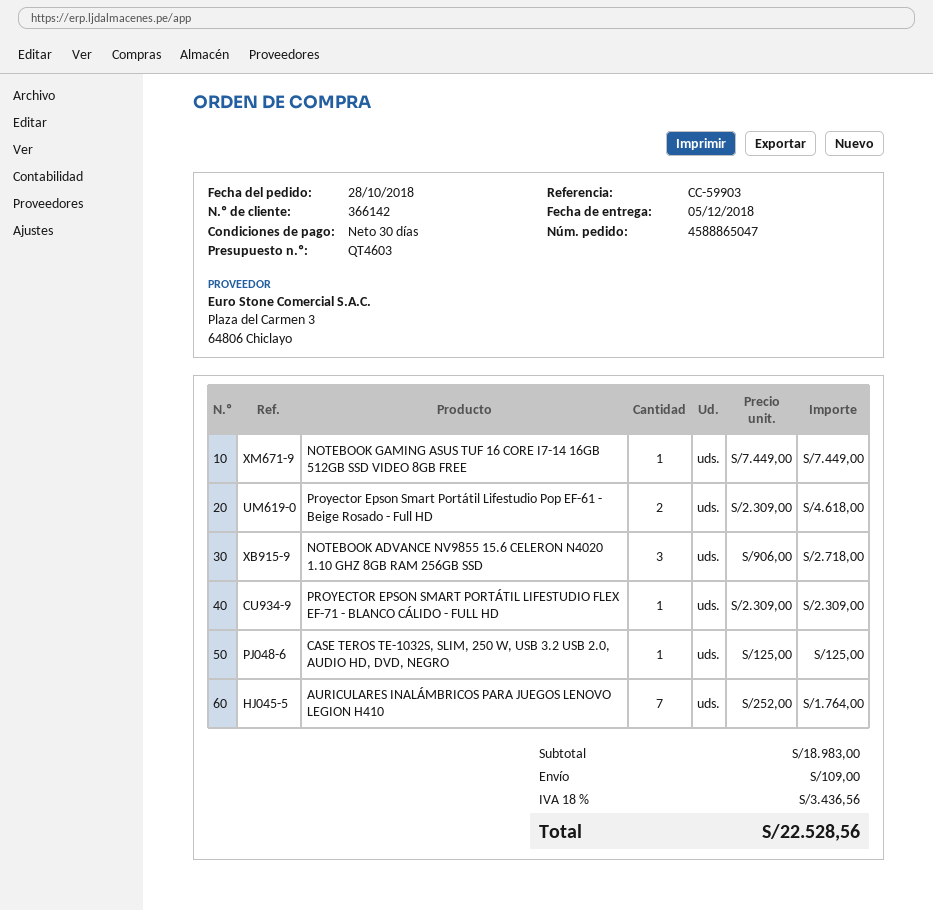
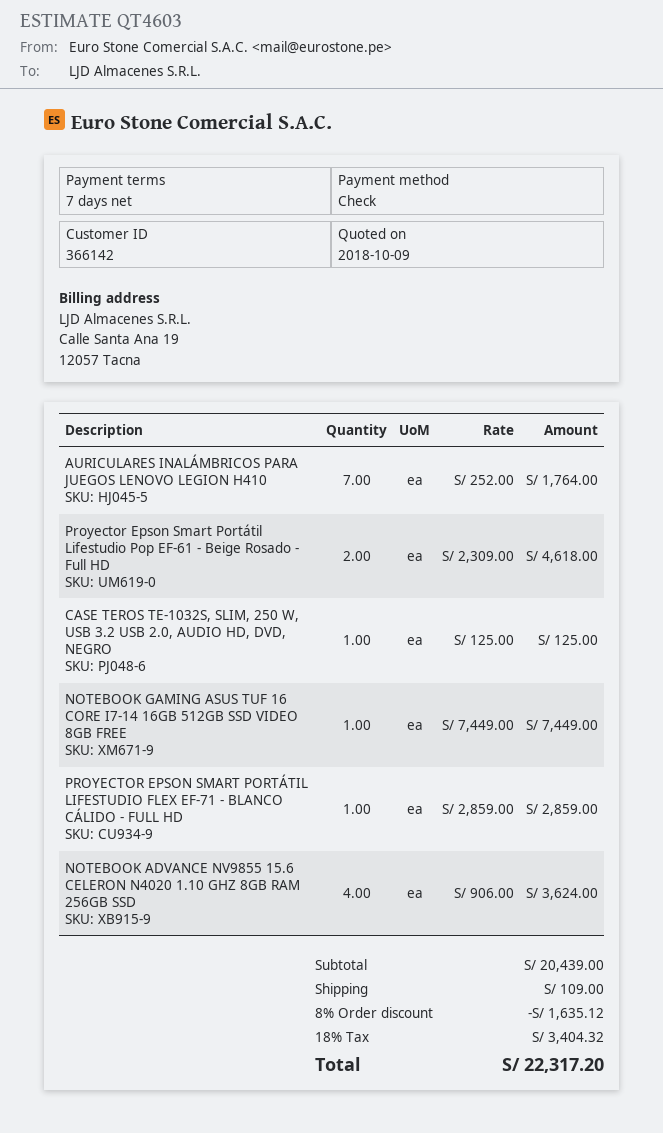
payment terms: 30 days -> 7 days
NOTEBOOK ADVANCE NV9855 15.6 CELERON N4020 1.10 GHZ 8GB RAM 256GB SSD: 3 x 906.00 = 2718.00 -> 4 x 906.00 = 3624.00
PROYECTOR EPSON SMART PORTÁTIL LIFESTUDIO FLEX EF-71 - BLANCO CÁLIDO - FULL HD: 1 x 2309.00 = 2309.00 -> 1 x 2859.00 = 2859.00
subtotal: 18983.00 -> 20439.00
discount: none -> 8% = 1635.12
tax: 18% = 3436.56 -> 18% = 3404.32
total: 22528.56 -> 22317.20

